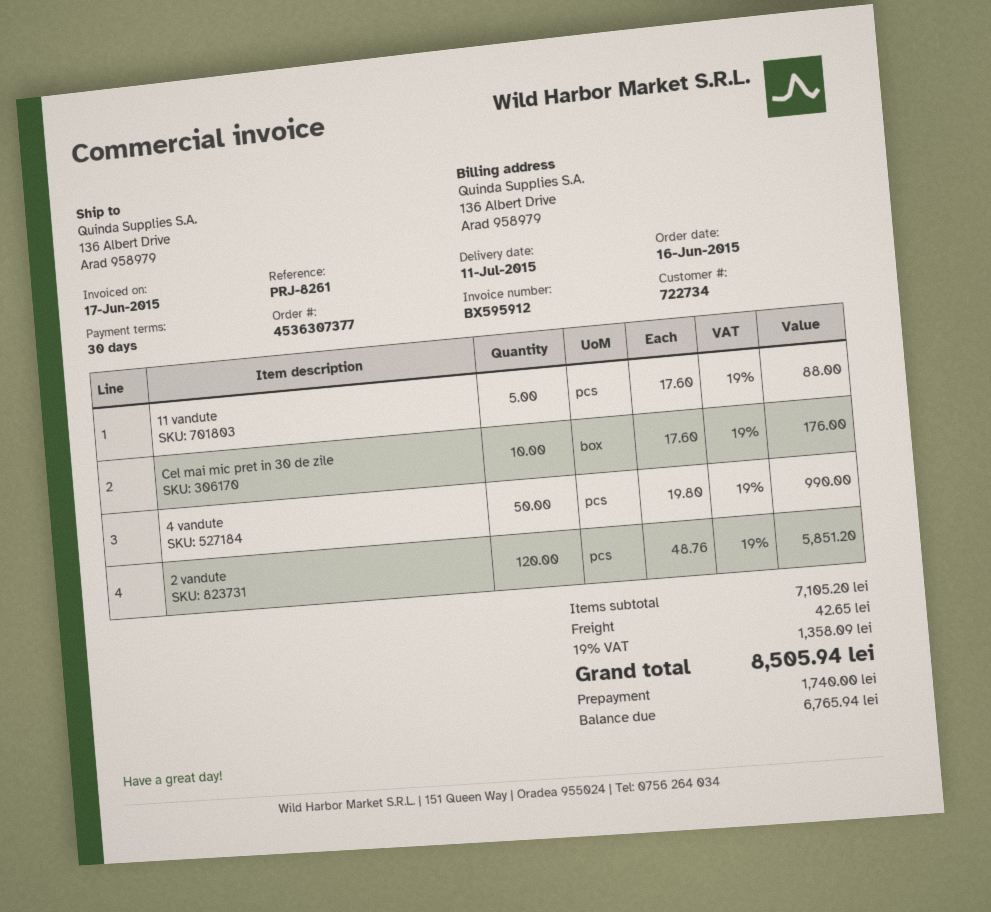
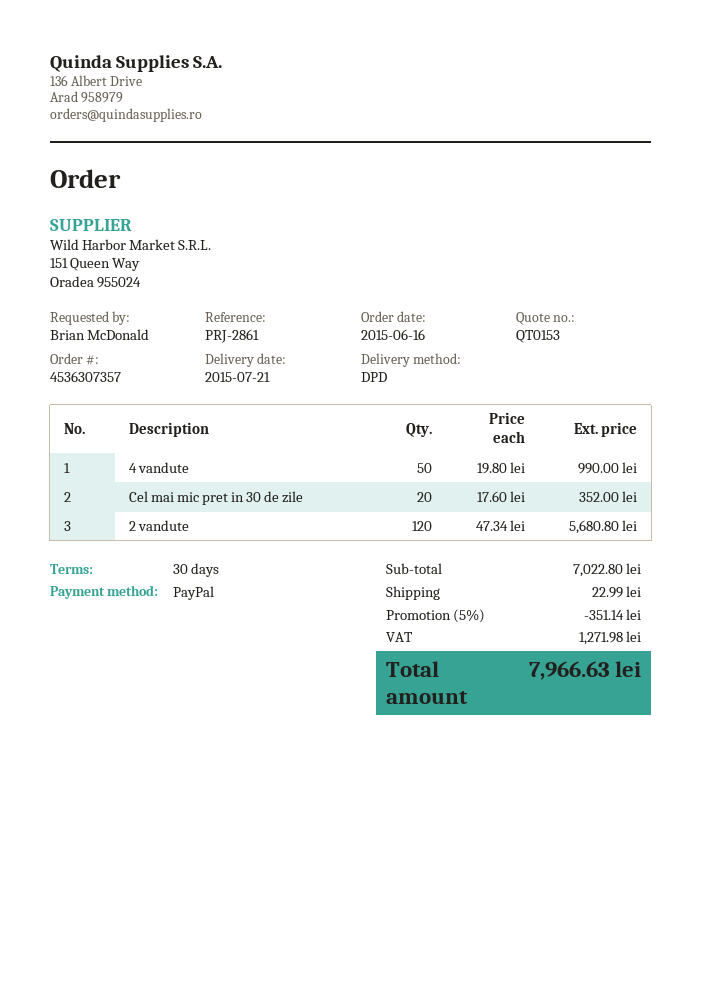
order number: 4536307377 -> 4536307357
delivery date: 2015-07-11 -> 2015-07-21
reference: PRJ-8261 -> PRJ-2861
11 vandute: 5 x 17.60 = 88.00 -> none
Cel mai mic pret in 30 de zile: 10 x 17.60 = 176.00 -> 20 x 17.60 = 352.00
2 vandute: 120 x 48.76 = 5851.20 -> 120 x 47.34 = 5680.80
subtotal: 7105.20 -> 7022.80
discount: none -> 5% = 351.14
shipping: 42.65 -> 22.99
tax: 1358.09 -> 1271.98
total: 8505.94 -> 7966.63

